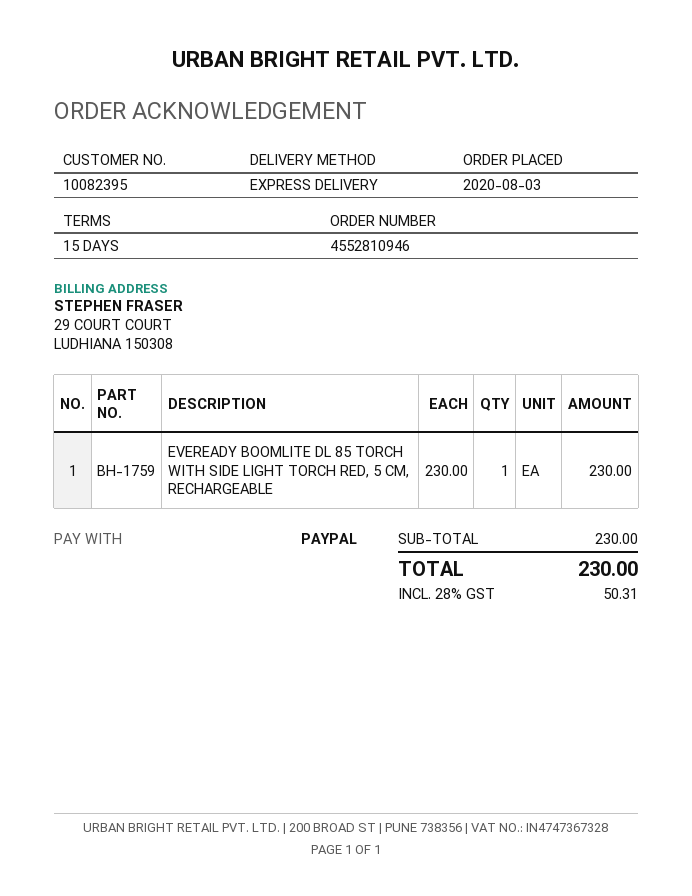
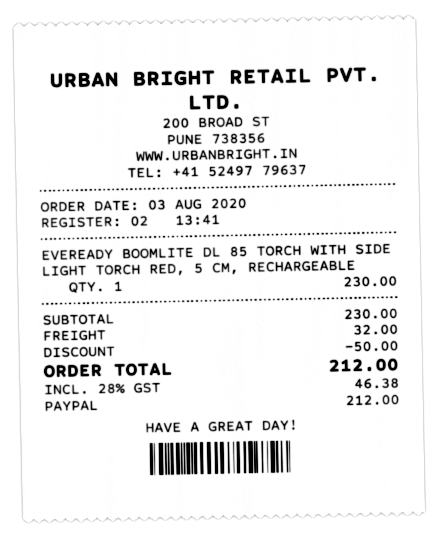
discount: none -> 50.00
shipping: none -> 32.00
tax: 28% = 50.31 -> 28% = 46.38
total: 230.00 -> 212.00

